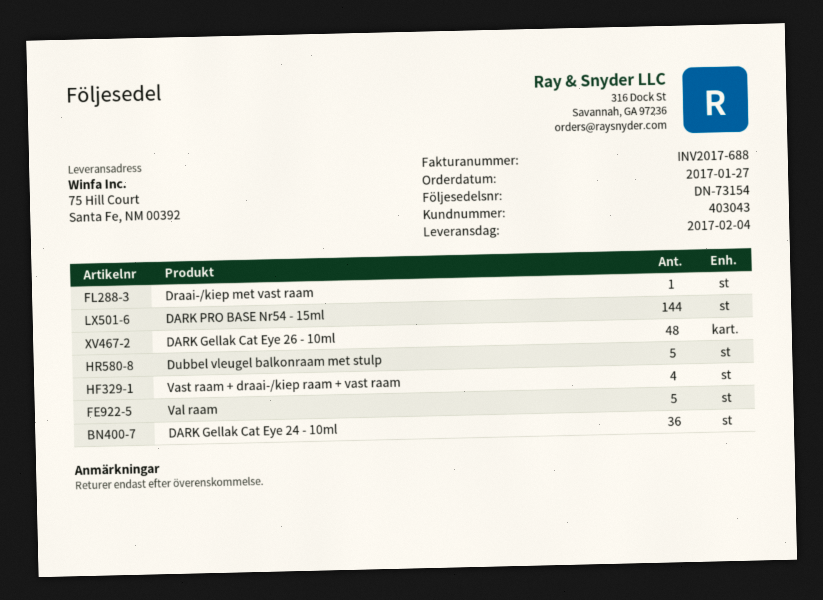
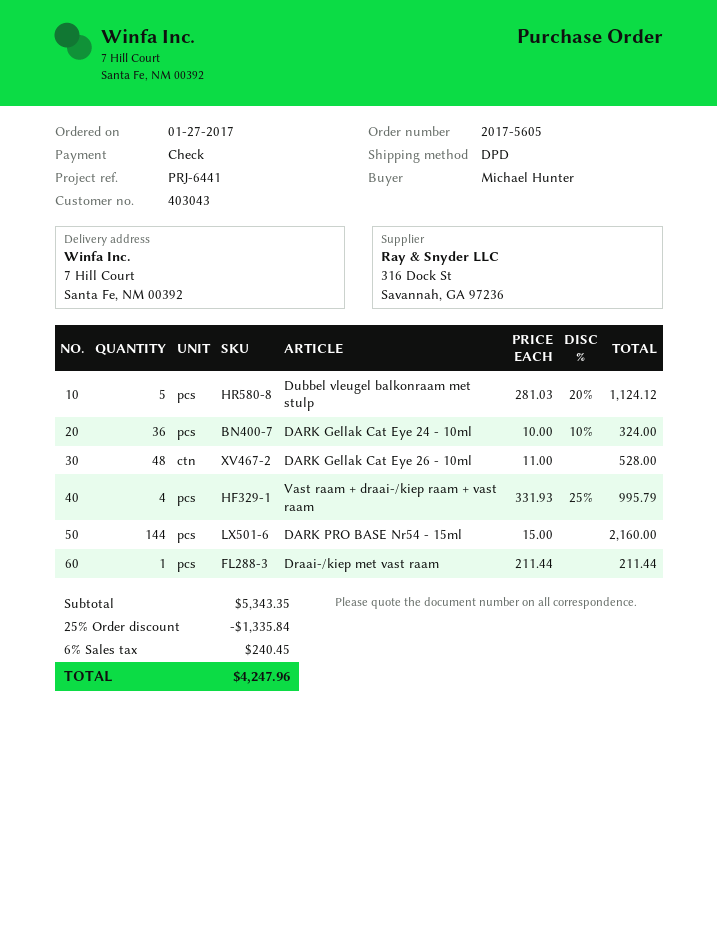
ship to: 75 Hill Court, Santa Fe, NM 00392 -> 7 Hill Court, Santa Fe, NM 00392
Val raam: 5 -> none

